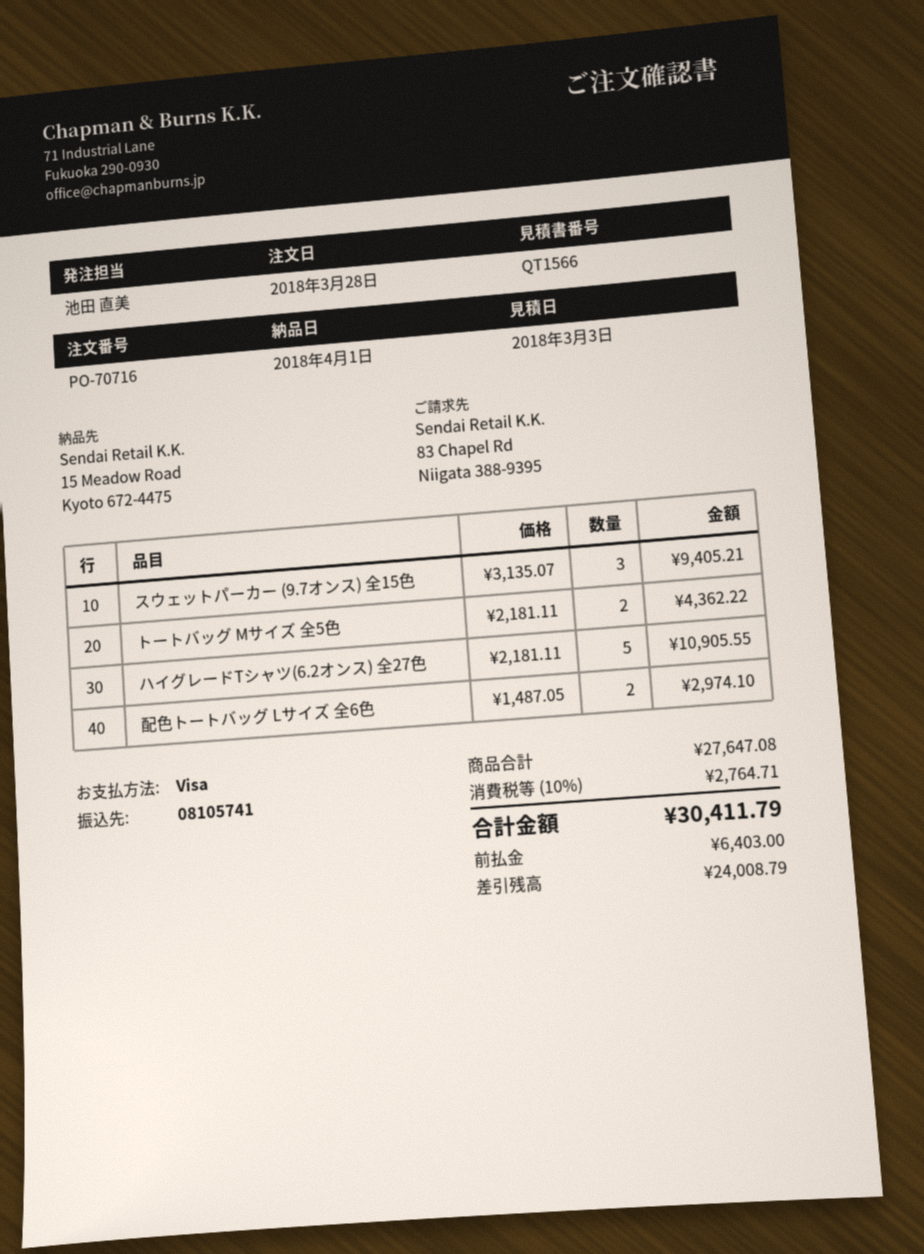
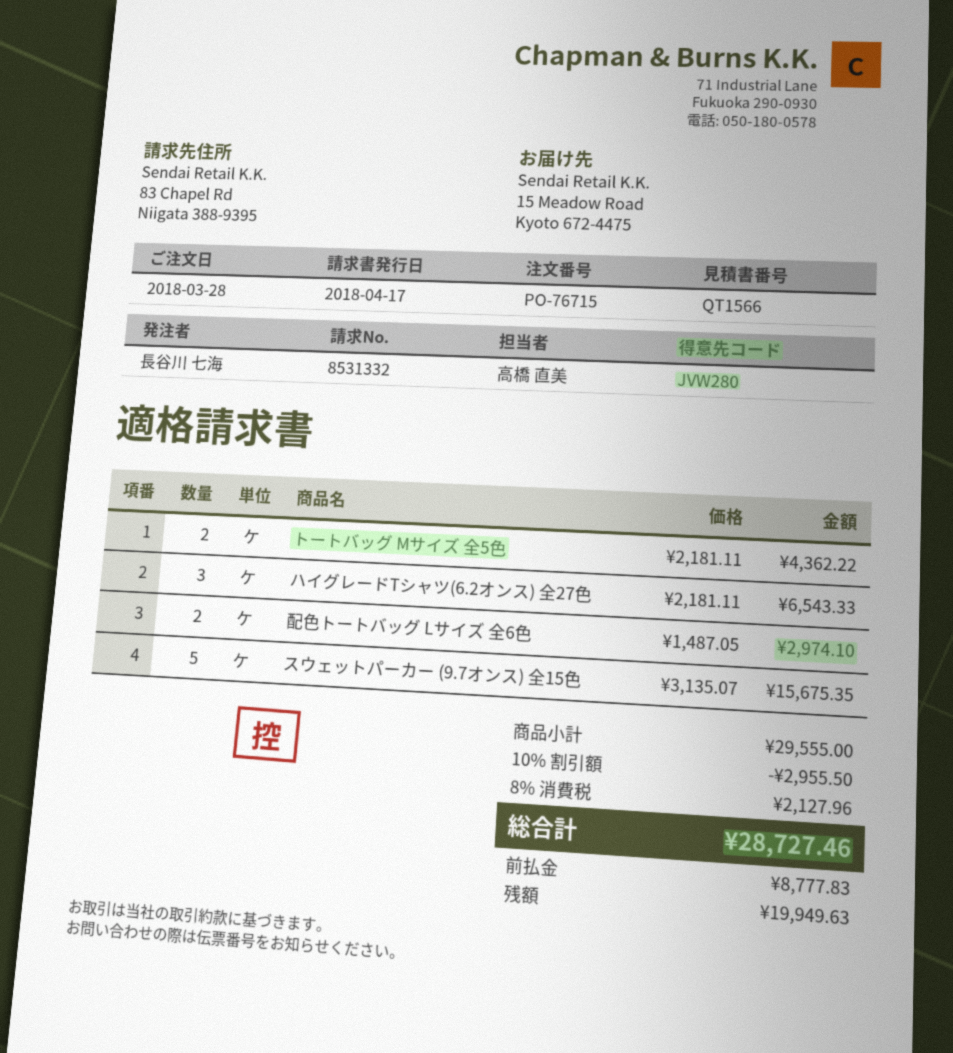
order number: PO-70716 -> PO-76715
ordered by: 池田 直美 -> 長谷川 七海
スウェットパーカー (9.7オンス) 全15色: 3 x 3135.07 = 9405.21 -> 5 x 3135.07 = 15675.35
ハイグレードTシャツ(6.2オンス) 全27色: 5 x 2181.11 = 10905.55 -> 3 x 2181.11 = 6543.33
subtotal: 27647.08 -> 29555.00
discount: none -> 10% = 2955.50
tax: 10% = 2764.71 -> 8% = 2127.96
total: 30411.79 -> 28727.46
deposit: 6403.00 -> 8777.83
balance: 24008.79 -> 19949.63

